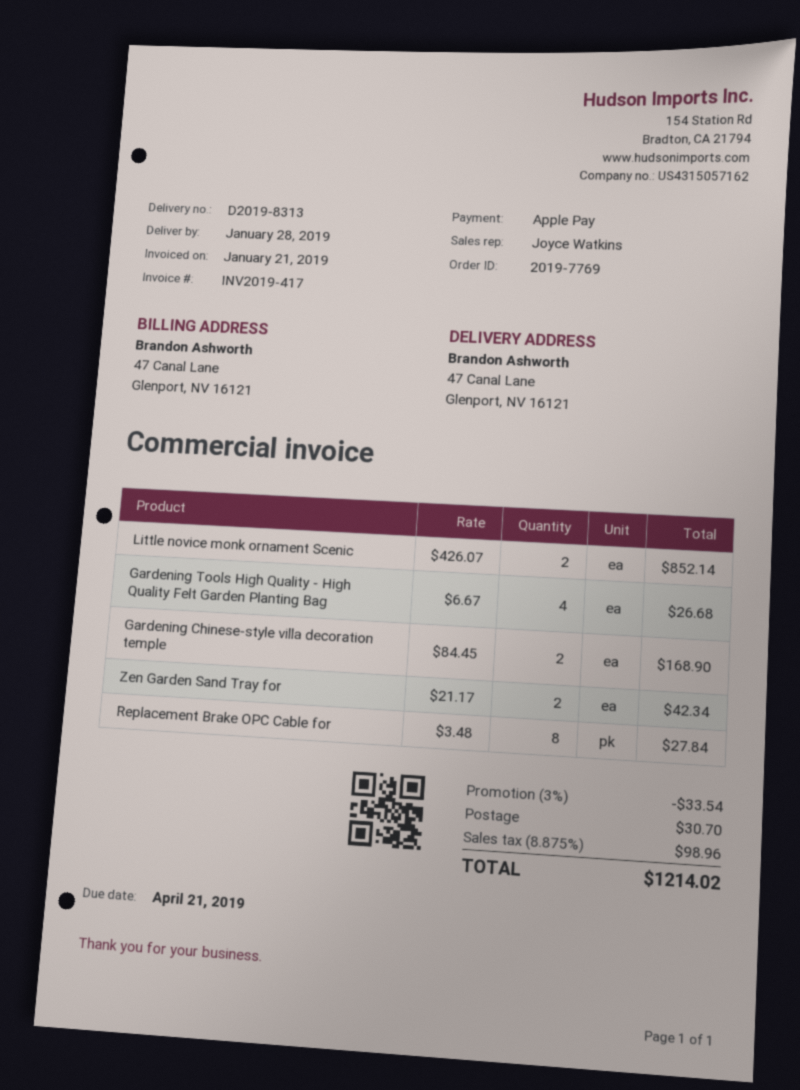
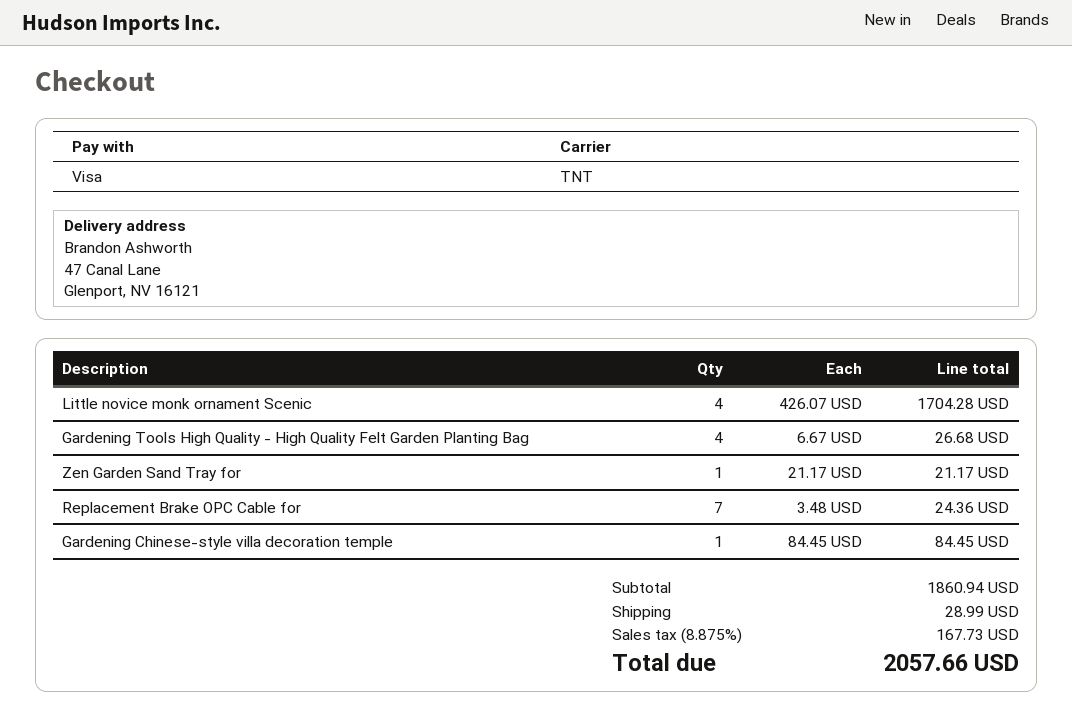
payment method: Apple Pay -> Visa
Little novice monk ornament Scenic: 2 x 426.07 = 852.14 -> 4 x 426.07 = 1704.28
Gardening Chinese-style villa decoration temple: 2 x 84.45 = 168.90 -> 1 x 84.45 = 84.45
Zen Garden Sand Tray for: 2 x 21.17 = 42.34 -> 1 x 21.17 = 21.17
Replacement Brake OPC Cable for: 8 x 3.48 = 27.84 -> 7 x 3.48 = 24.36
discount: 3% = 33.54 -> none
shipping: 30.70 -> 28.99
tax: 8.875% = 98.96 -> 8.875% = 167.73
total: 1214.02 -> 2057.66

